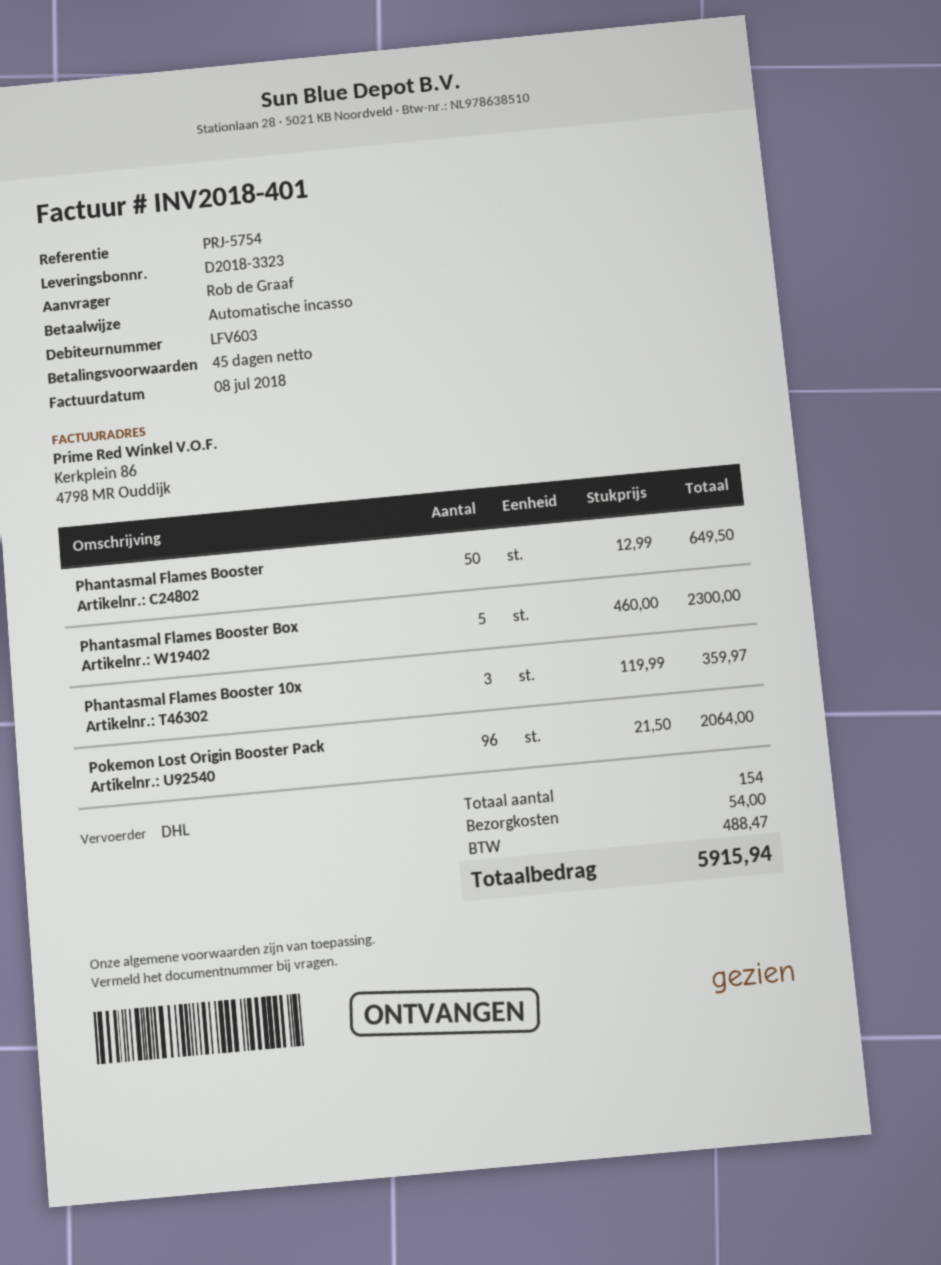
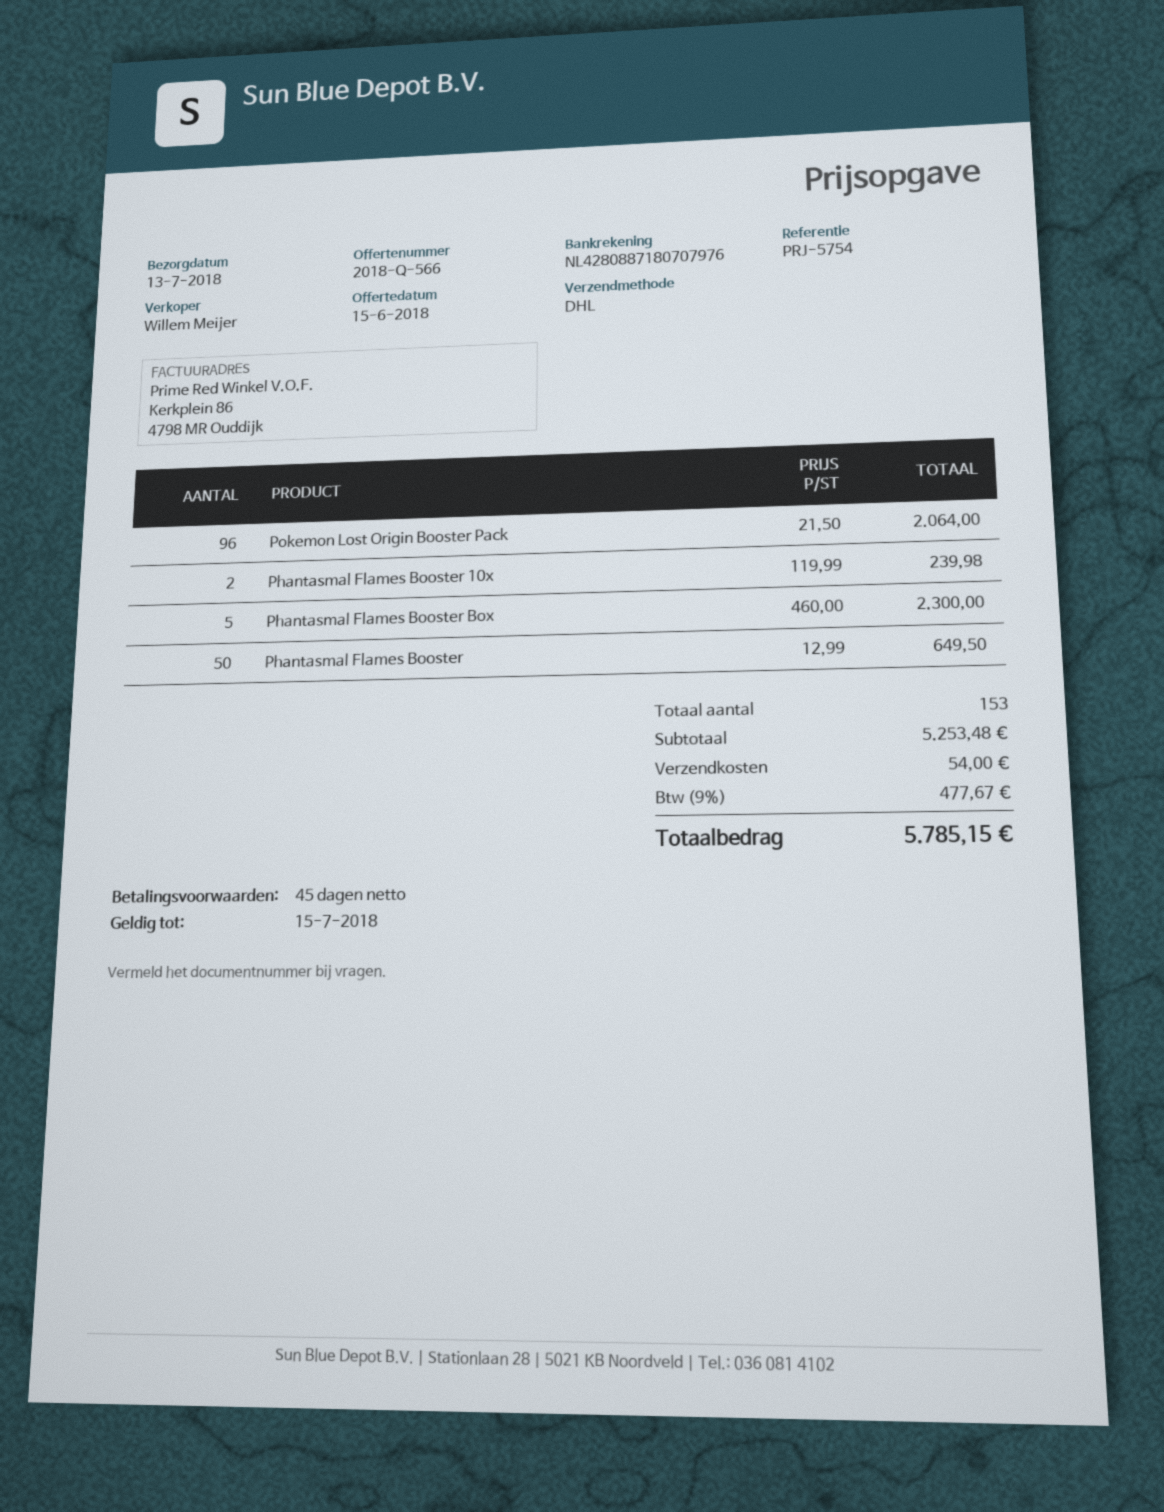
Phantasmal Flames Booster 10x: 3 x 119.99 = 359.97 -> 2 x 119.99 = 239.98
total quantity: 154 -> 153
tax: 488.47 -> 477.67
total: 5915.94 -> 5785.15

